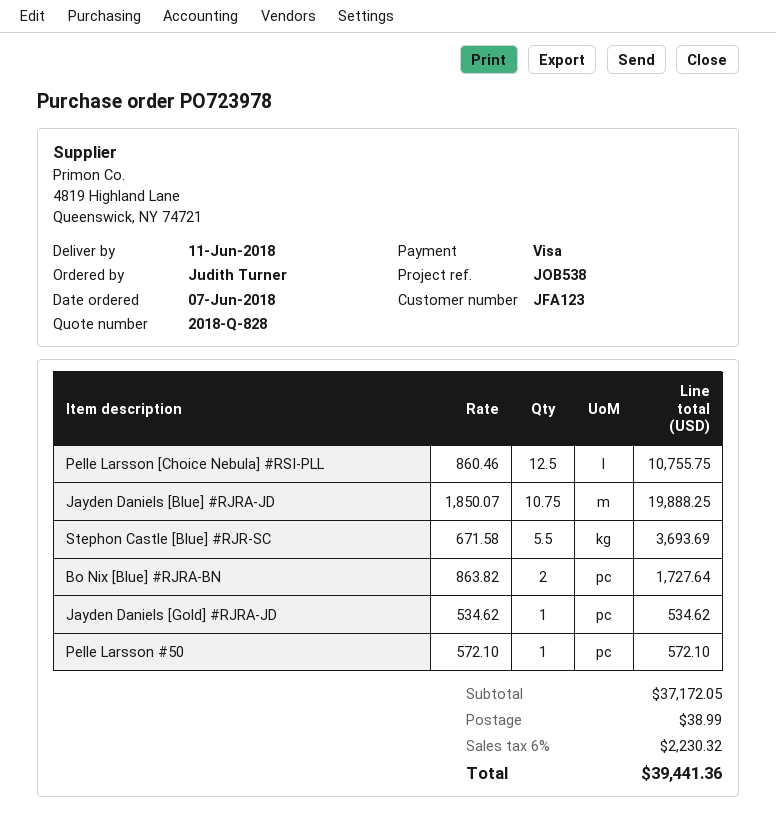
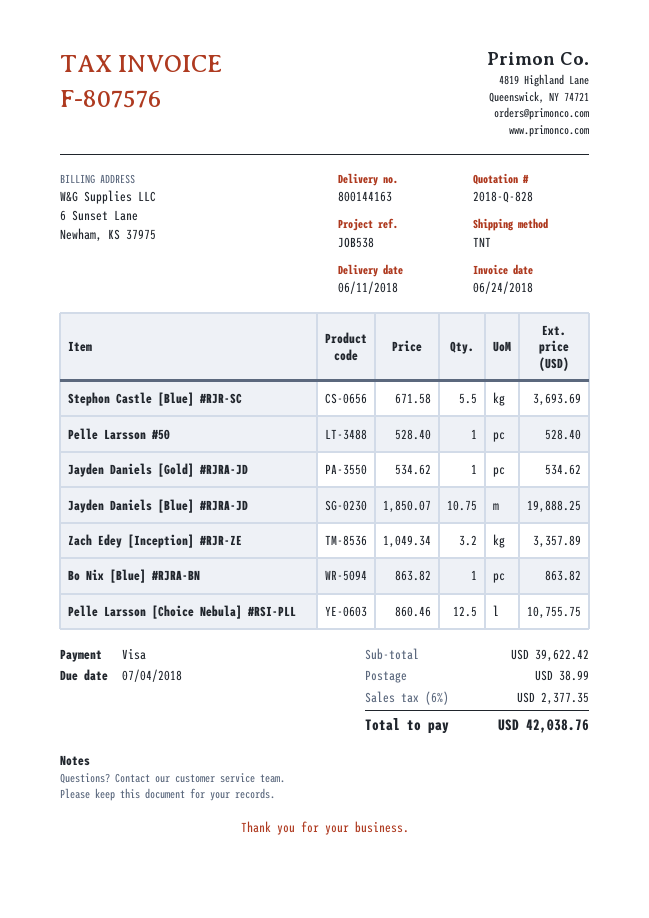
Bo Nix [Blue] #RJRA-BN: 2 x 863.82 = 1727.64 -> 1 x 863.82 = 863.82
Pelle Larsson #50: 1 x 572.10 = 572.10 -> 1 x 528.40 = 528.40
Zach Edey [Inception] #RJR-ZE: none -> 3.2 x 1049.34 = 3357.89
subtotal: 37172.05 -> 39622.42
tax: 6% = 2230.32 -> 6% = 2377.35
total: 39441.36 -> 42038.76

